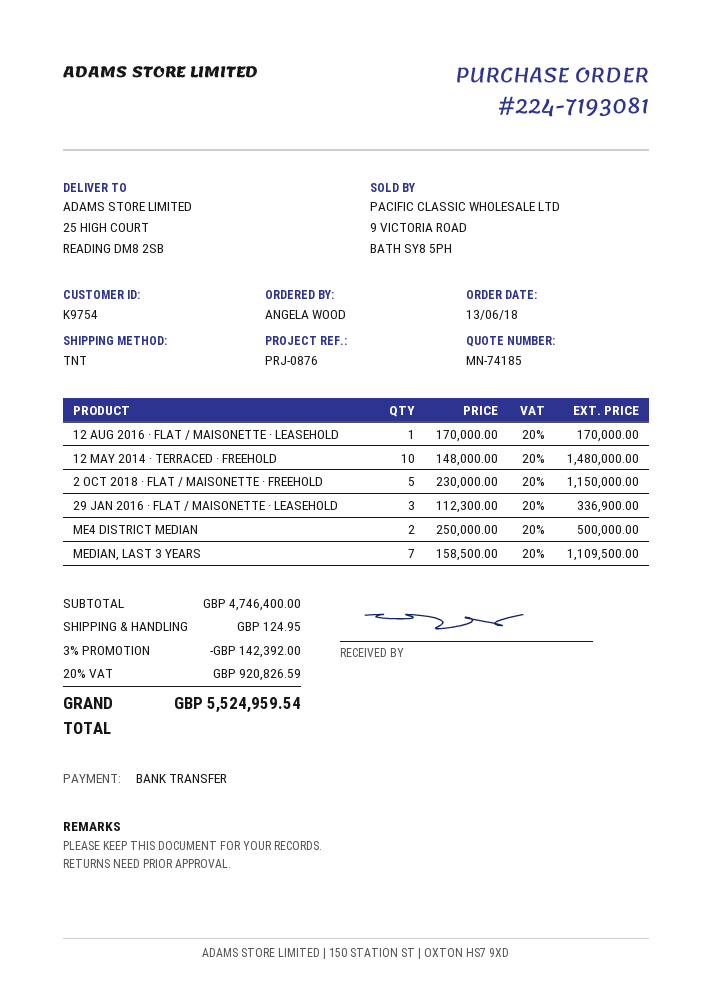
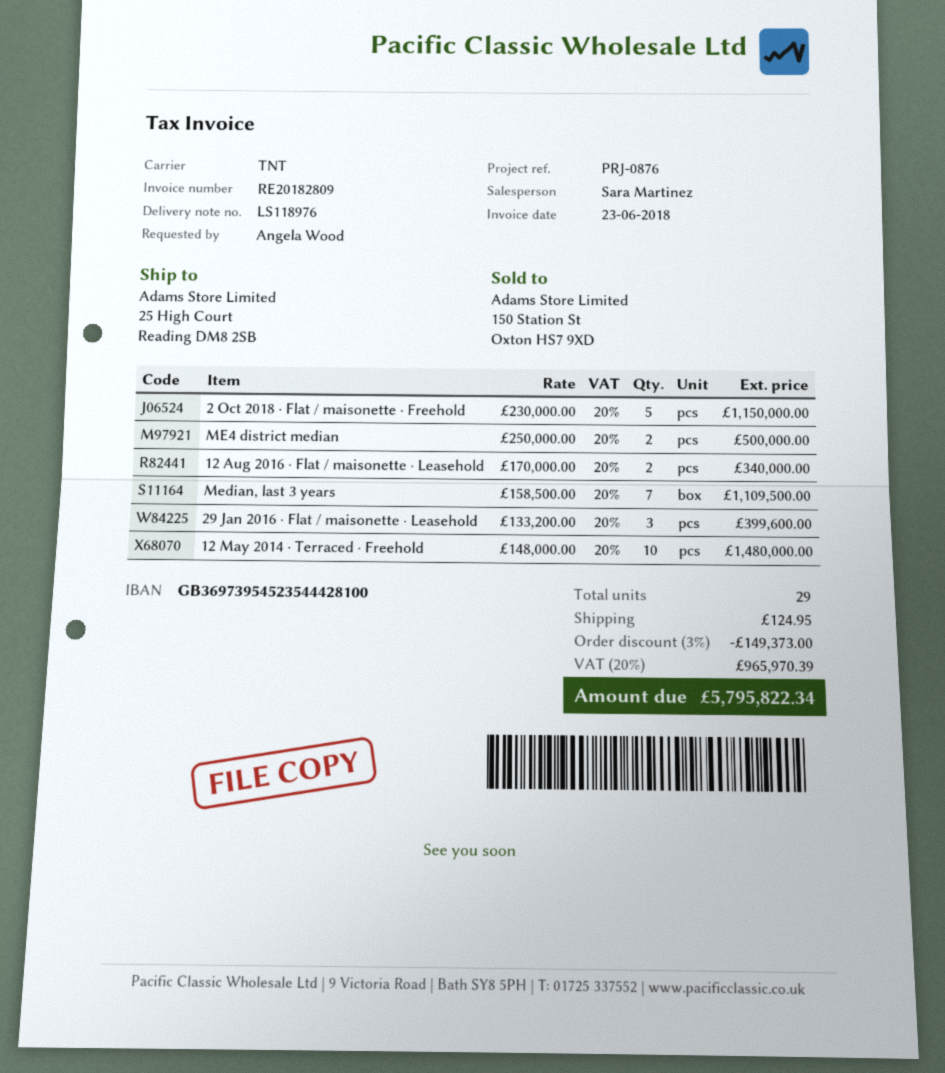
12 AUG 2016 · FLAT / MAISONETTE · LEASEHOLD: 1 x 170000.00 = 170000.00 -> 2 x 170000.00 = 340000.00
29 JAN 2016 · FLAT / MAISONETTE · LEASEHOLD: 3 x 112300.00 = 336900.00 -> 3 x 133200.00 = 399600.00
discount: 3% = 142392.00 -> 3% = 149373.00
tax: 20% = 920826.59 -> 20% = 965970.39
total: 5524959.54 -> 5795822.34

